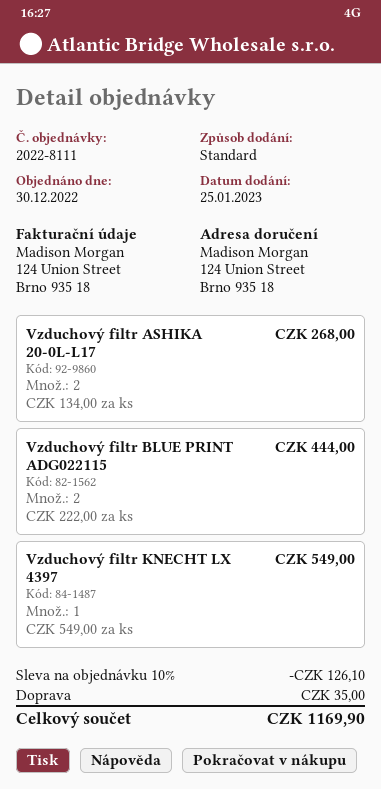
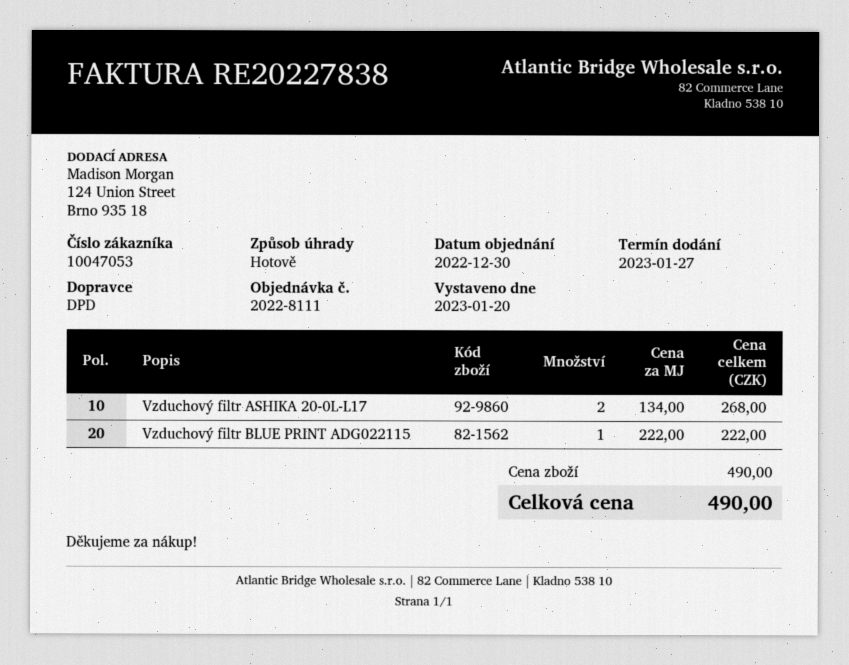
delivery date: 2023-01-25 -> 2023-01-27
shipping method: standard -> DPD
Vzduchový filtr BLUE PRINT ADG022115: 2 x 222.00 = 444.00 -> 1 x 222.00 = 222.00
Vzduchový filtr KNECHT LX 4397: 1 x 549.00 = 549.00 -> none
discount: 10% = 126.10 -> none
shipping: 35.00 -> none
total: 1169.90 -> 490.00

